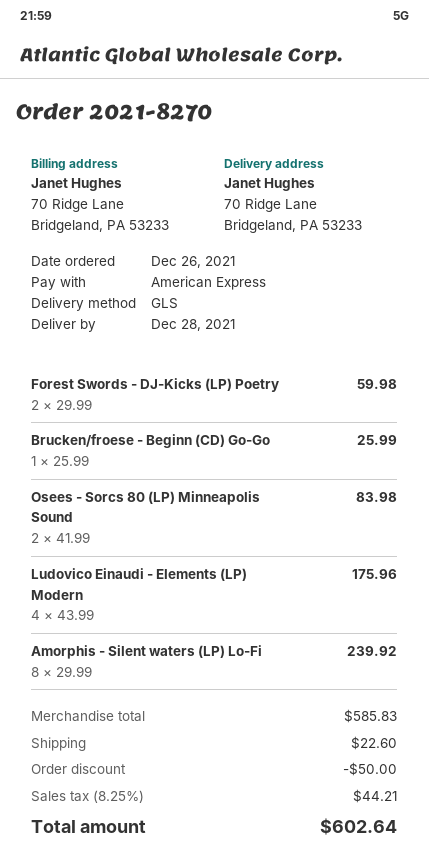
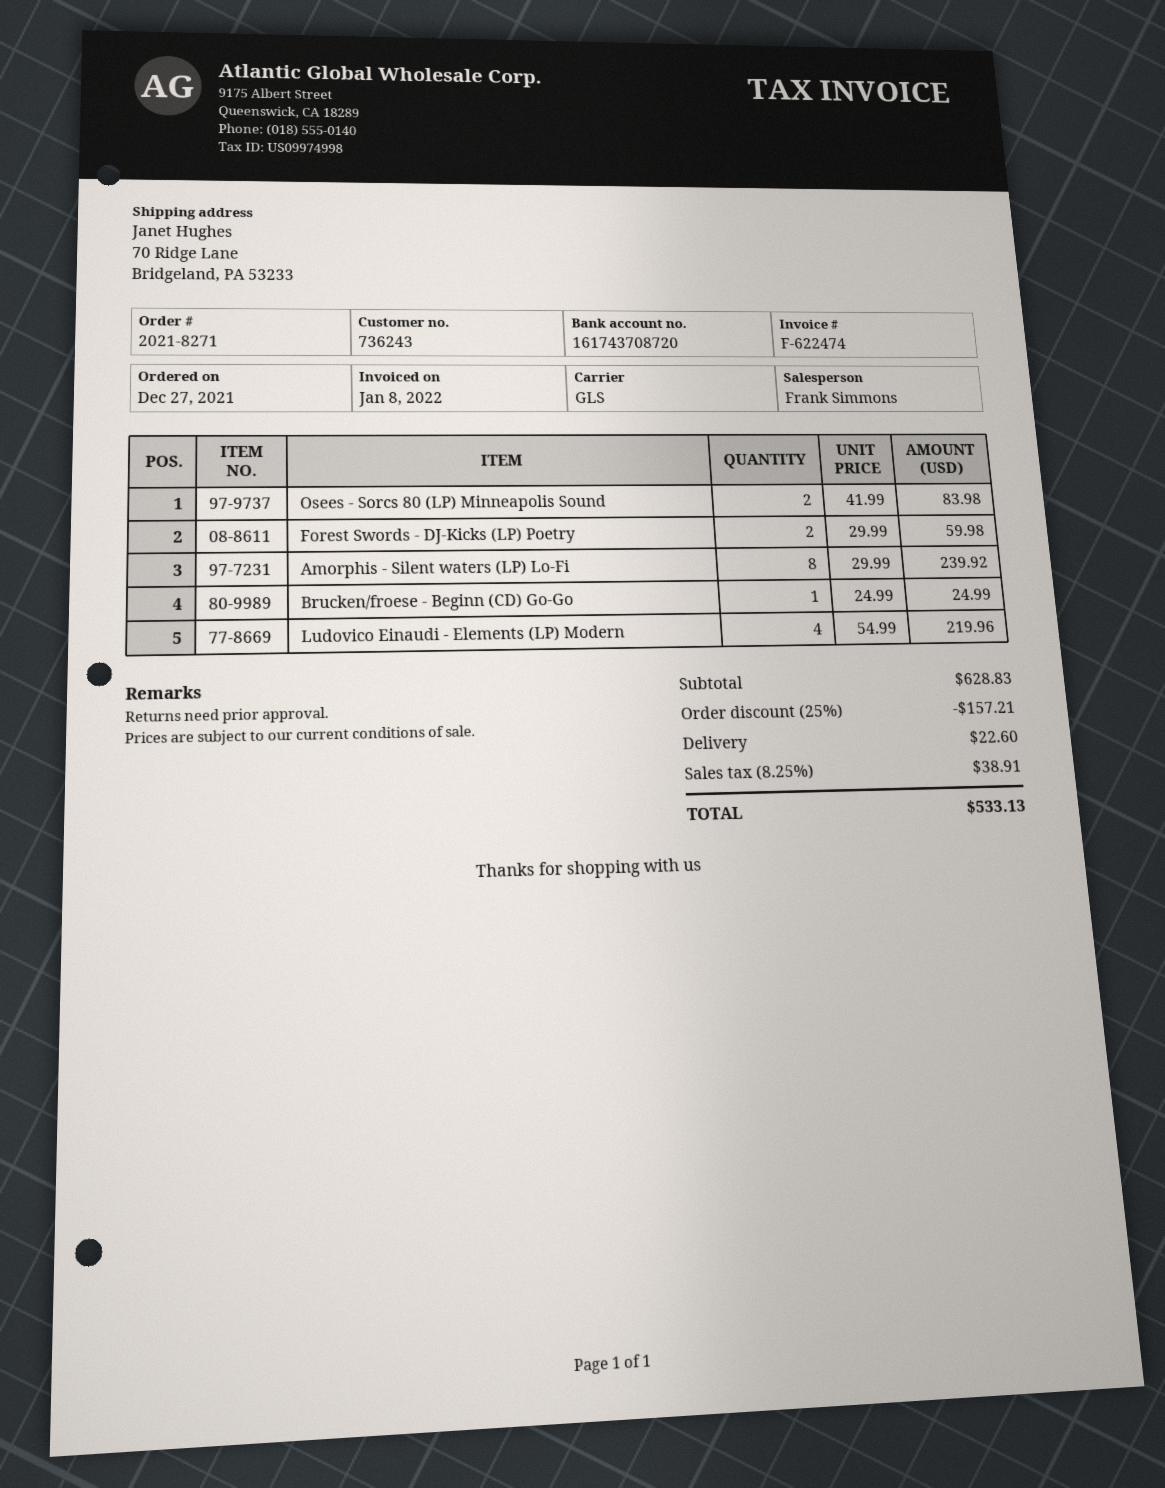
order number: 2021-8270 -> 2021-8271
order date: 2021-12-26 -> 2021-12-27
Brucken/froese - Beginn (CD) Go-Go: 1 x 25.99 = 25.99 -> 1 x 24.99 = 24.99
Ludovico Einaudi - Elements (LP) Modern: 4 x 43.99 = 175.96 -> 4 x 54.99 = 219.96
subtotal: 585.83 -> 628.83
discount: 50.00 -> 157.21
tax: 8.25% = 44.21 -> 8.25% = 38.91
total: 602.64 -> 533.13

